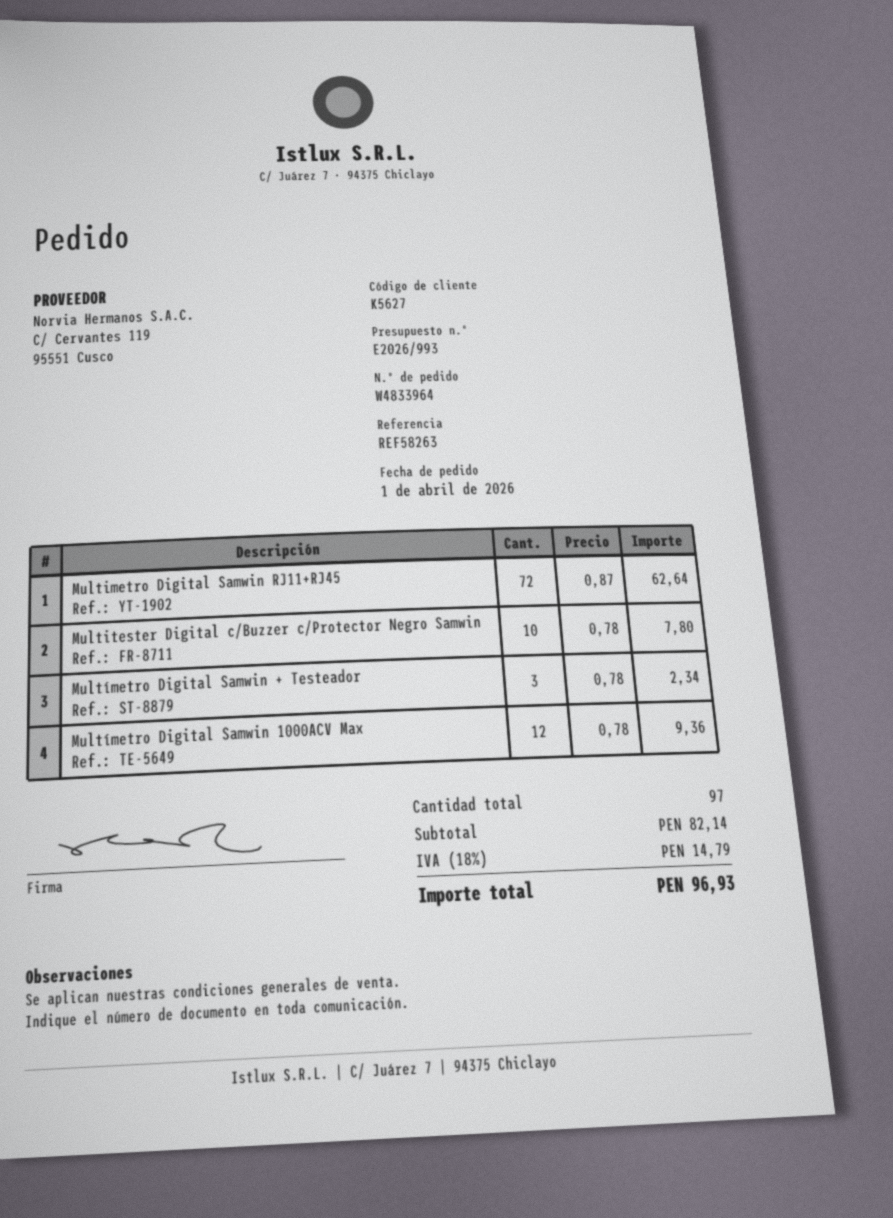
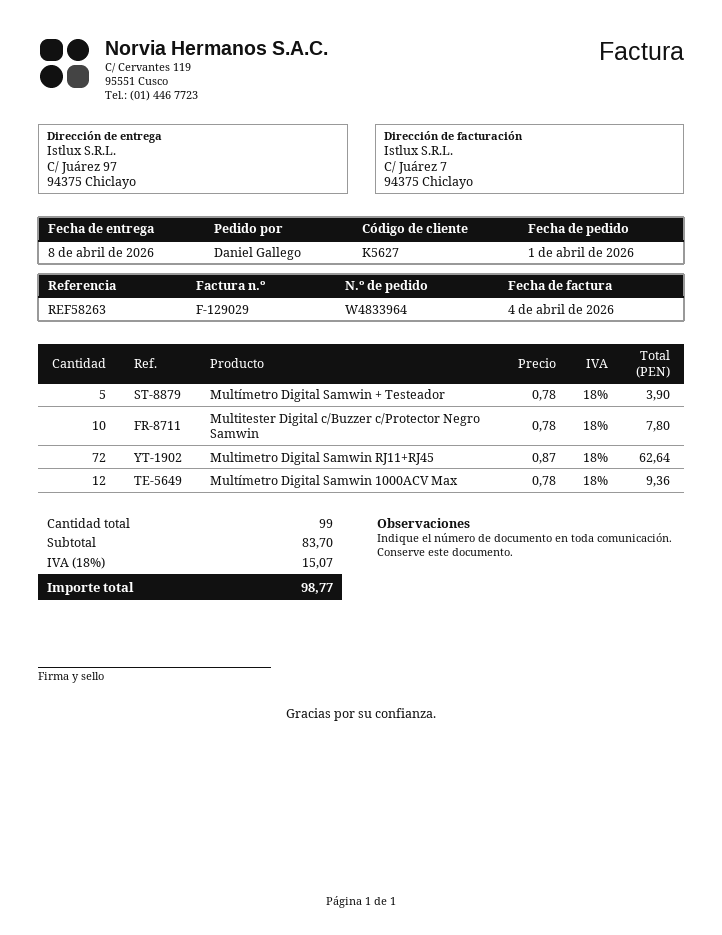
Multímetro Digital Samwin + Testeador: 3 x 0.78 = 2.34 -> 5 x 0.78 = 3.90
total quantity: 97 -> 99
subtotal: 82.14 -> 83.70
tax: 18% = 14.79 -> 18% = 15.07
total: 96.93 -> 98.77

